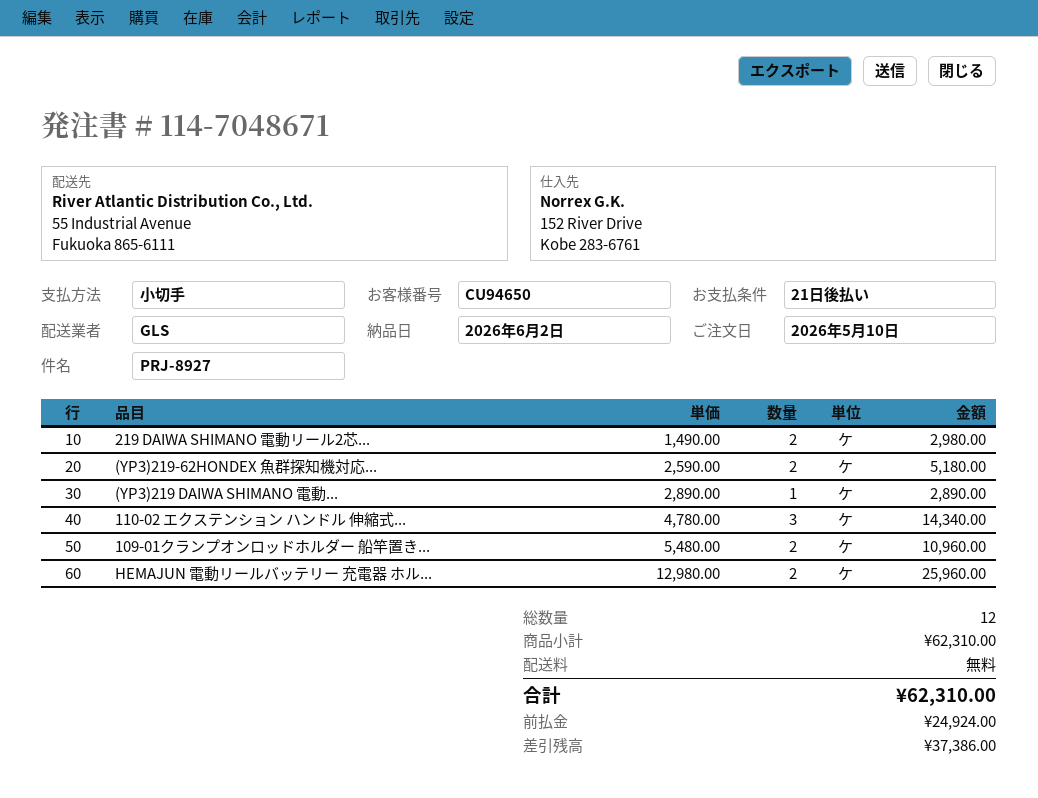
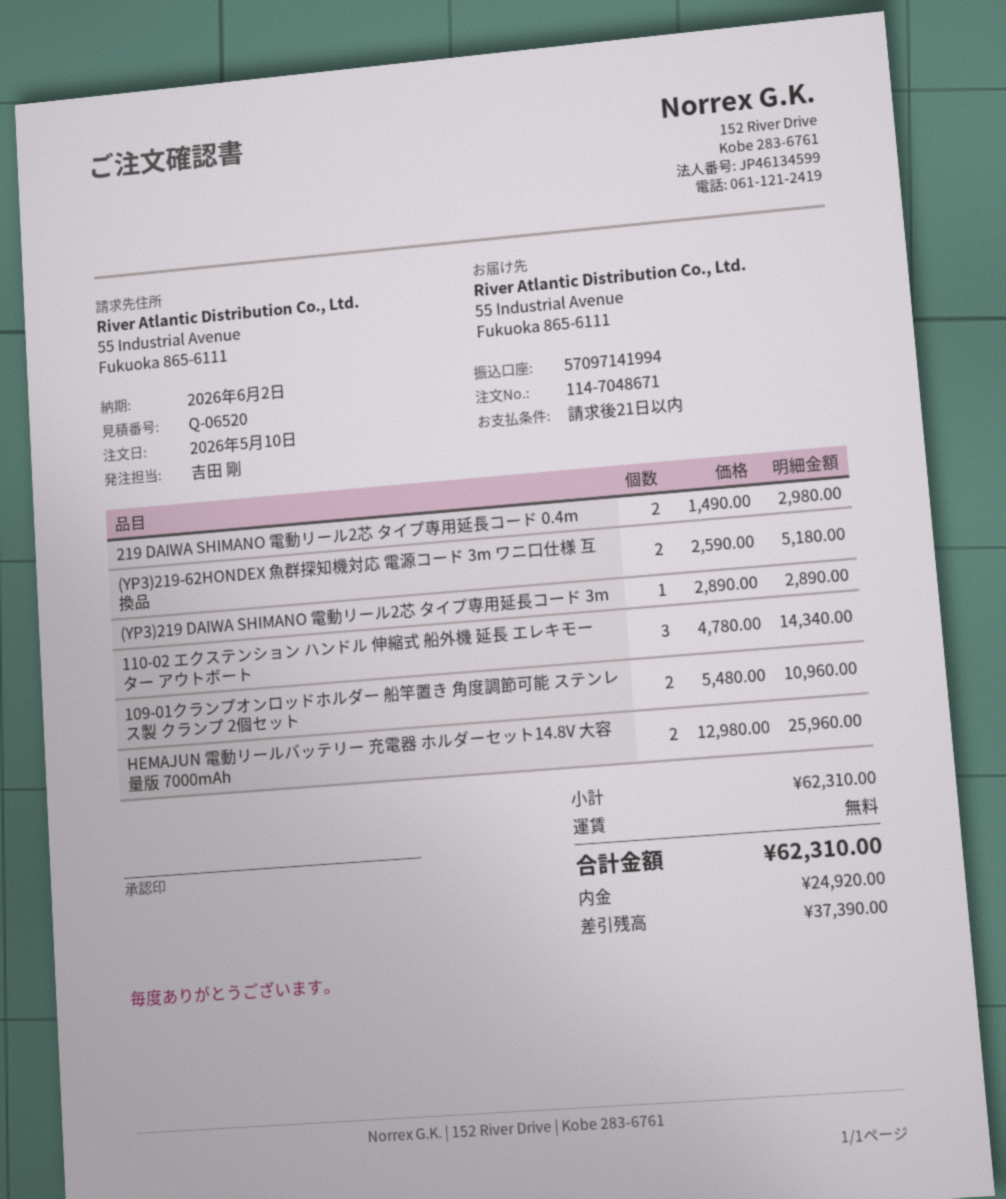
deposit: 24924.00 -> 24920.00
balance: 37386.00 -> 37390.00

